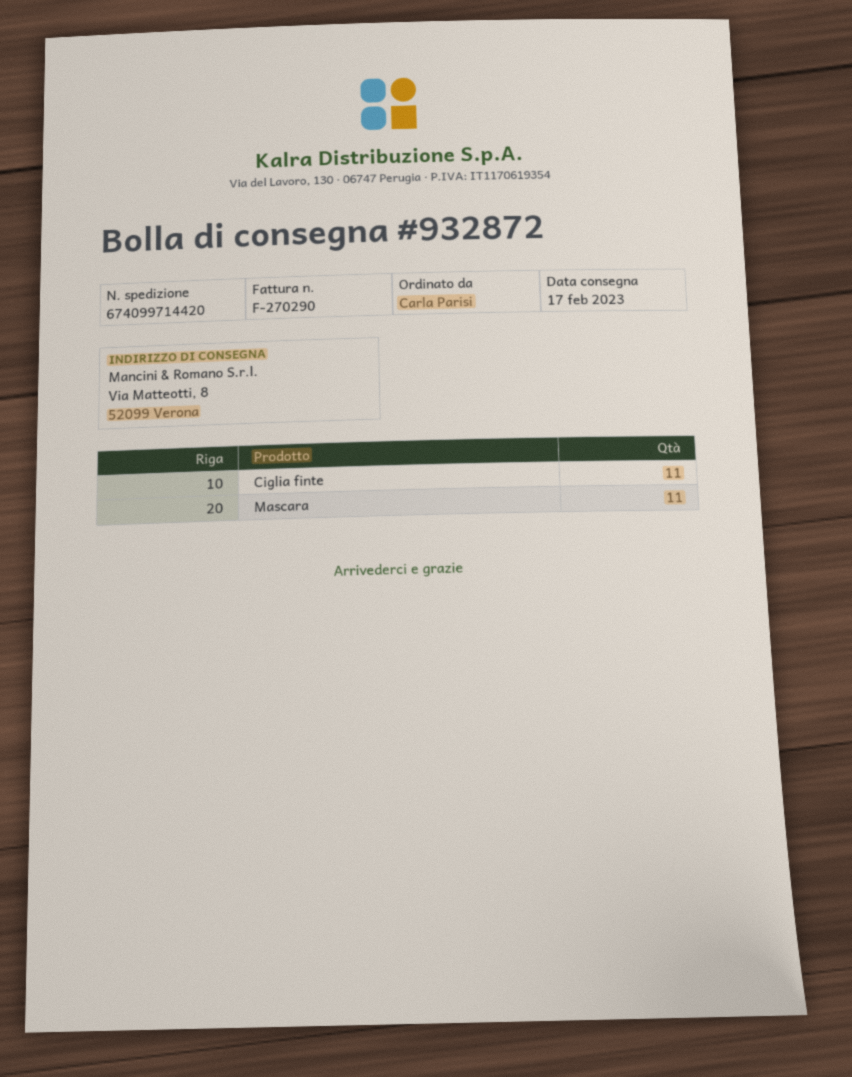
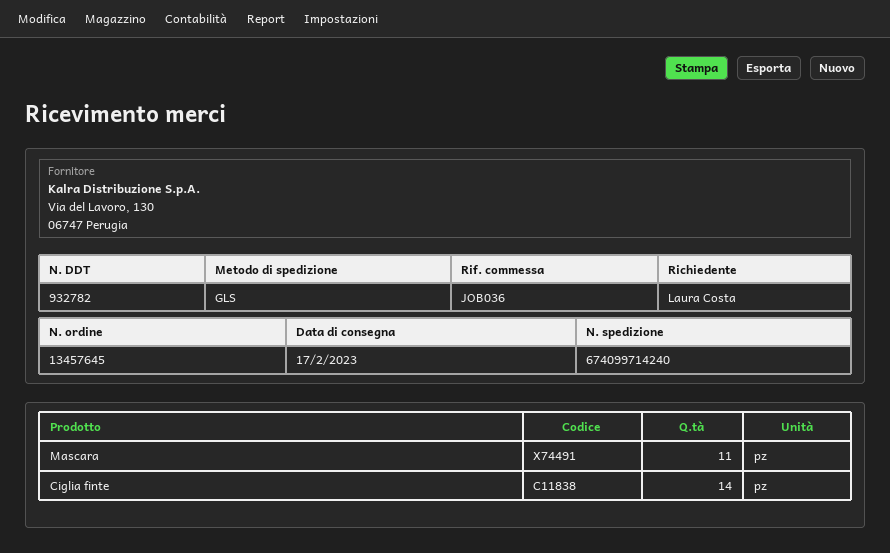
delivery note number: 932872 -> 932782
ordered by: Carla Parisi -> Laura Costa
tracking number: 674099714420 -> 674099714240
Ciglia finte: 11 -> 14

